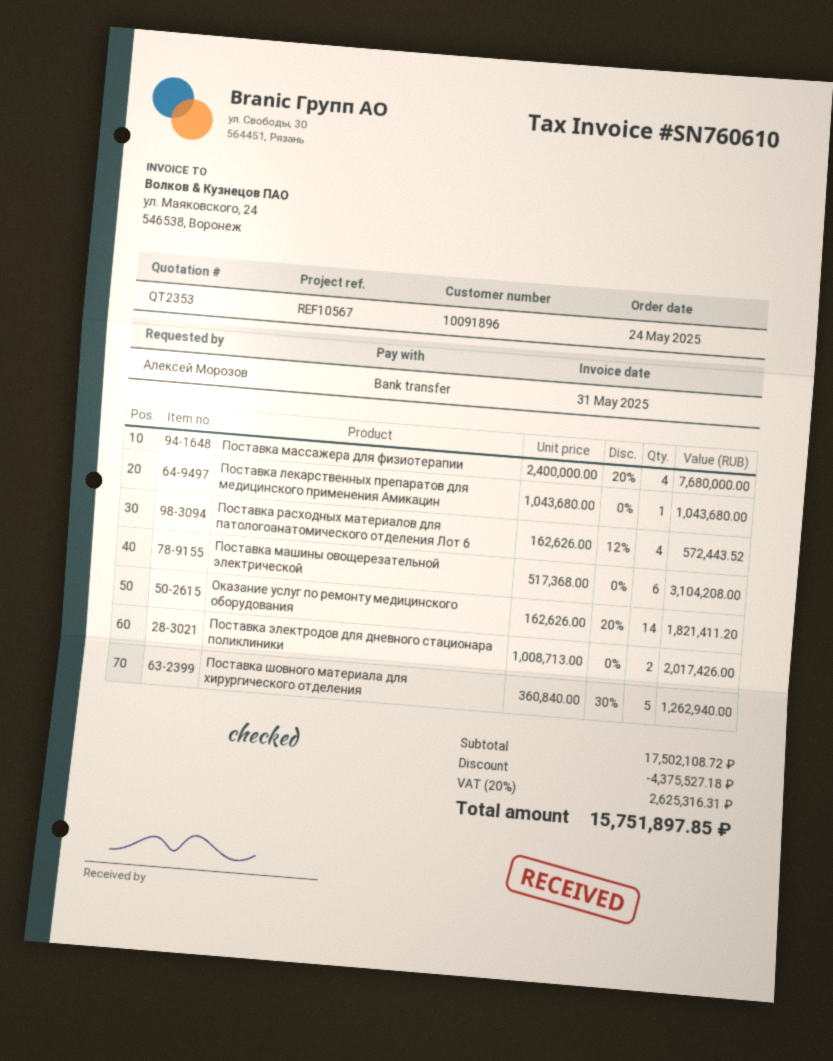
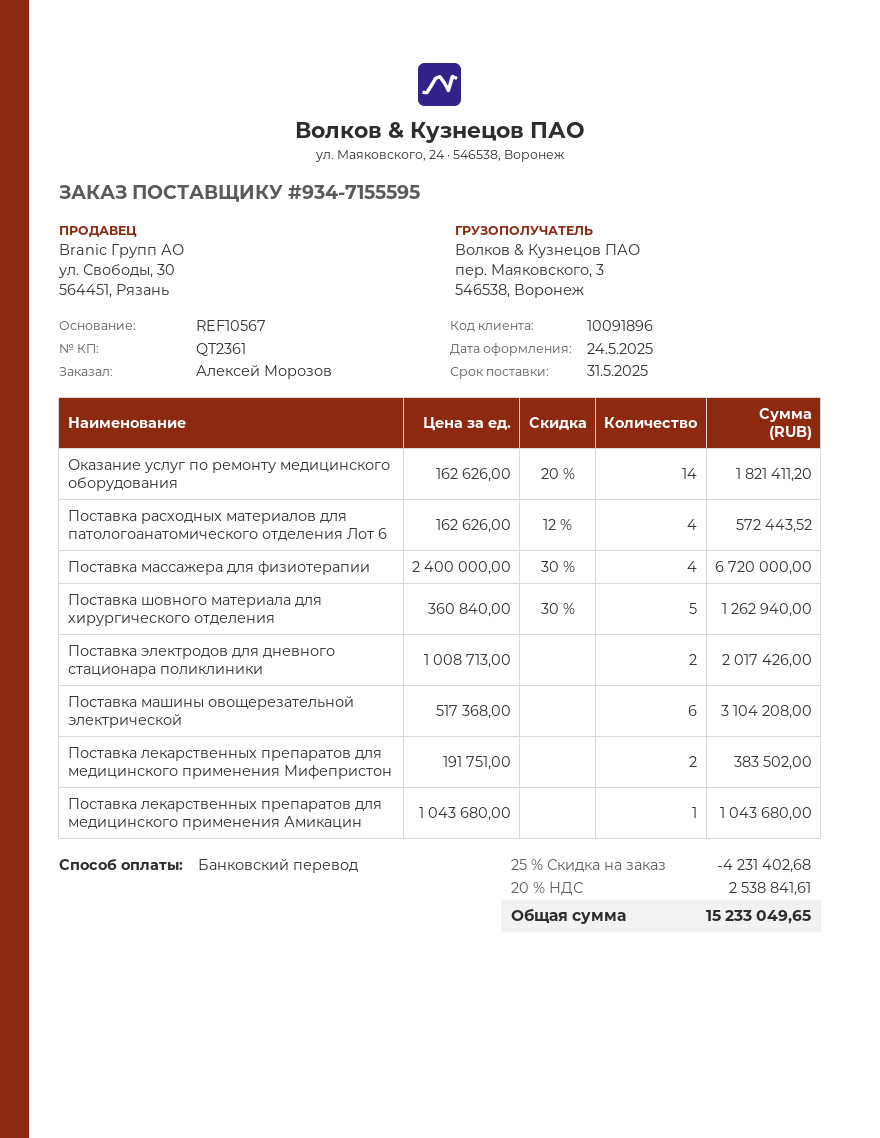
quote number: QT2353 -> QT2361
Поставка массажера для физиотерапии: 4 x 2400000.00 - 20% = 7680000.00 -> 4 x 2400000.00 - 30% = 6720000.00
Поставка лекарственных препаратов для медицинского применения Мифепристон: none -> 2 x 191751.00 = 383502.00
discount: 4375527.18 -> 4231402.68
tax: 20% = 2625316.31 -> 20% = 2538841.61
total: 15751897.85 -> 15233049.65

